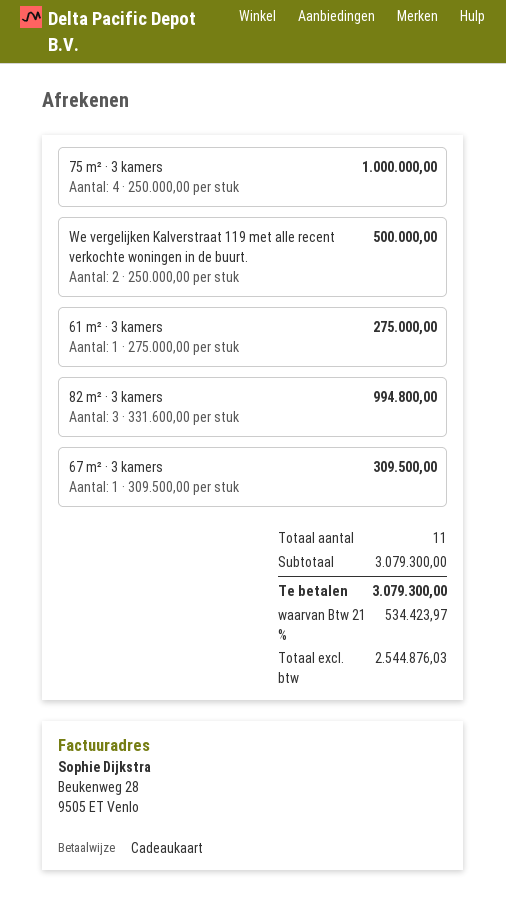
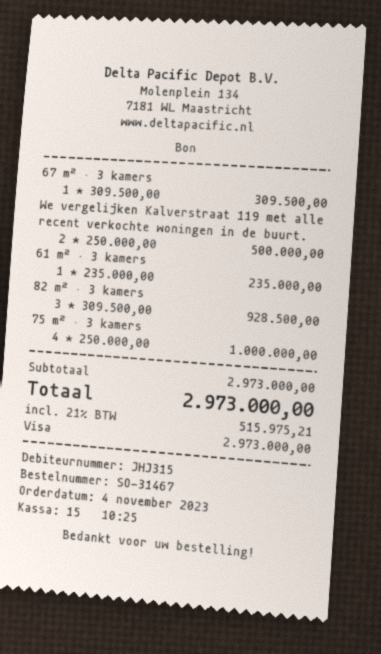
payment method: gift card -> Visa
61 m² · 3 kamers: 1 x 275000.00 = 275000.00 -> 1 x 235000.00 = 235000.00
82 m² · 3 kamers: 3 x 331600.00 = 994800.00 -> 3 x 309500.00 = 928500.00
subtotal: 3079300.00 -> 2973000.00
tax: 21% = 534423.97 -> 21% = 515975.21
total: 3079300.00 -> 2973000.00

